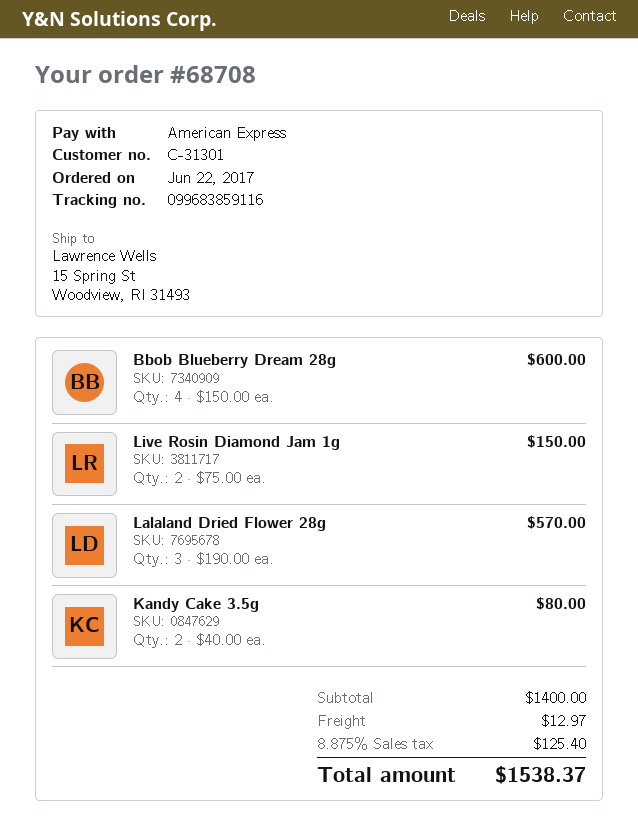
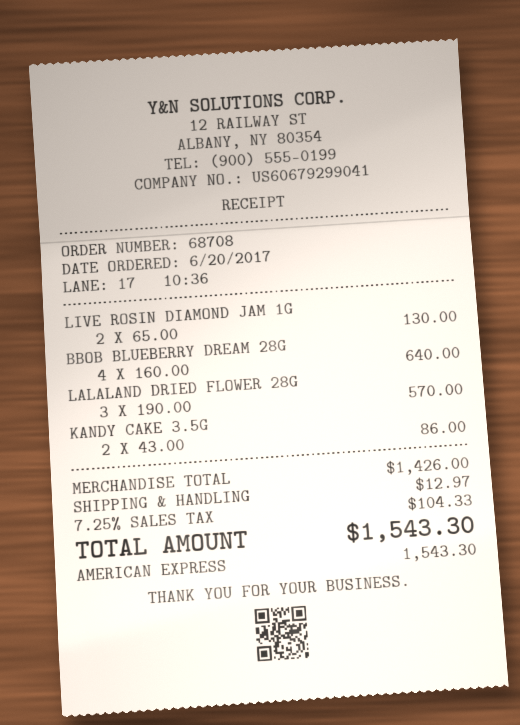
order date: 2017-06-22 -> 2017-06-20
Bbob Blueberry Dream 28g: 4 x 150.00 = 600.00 -> 4 x 160.00 = 640.00
Live Rosin Diamond Jam 1g: 2 x 75.00 = 150.00 -> 2 x 65.00 = 130.00
Kandy Cake 3.5g: 2 x 40.00 = 80.00 -> 2 x 43.00 = 86.00
subtotal: 1400.00 -> 1426.00
tax: 8.875% = 125.40 -> 7.25% = 104.33
total: 1538.37 -> 1543.30

